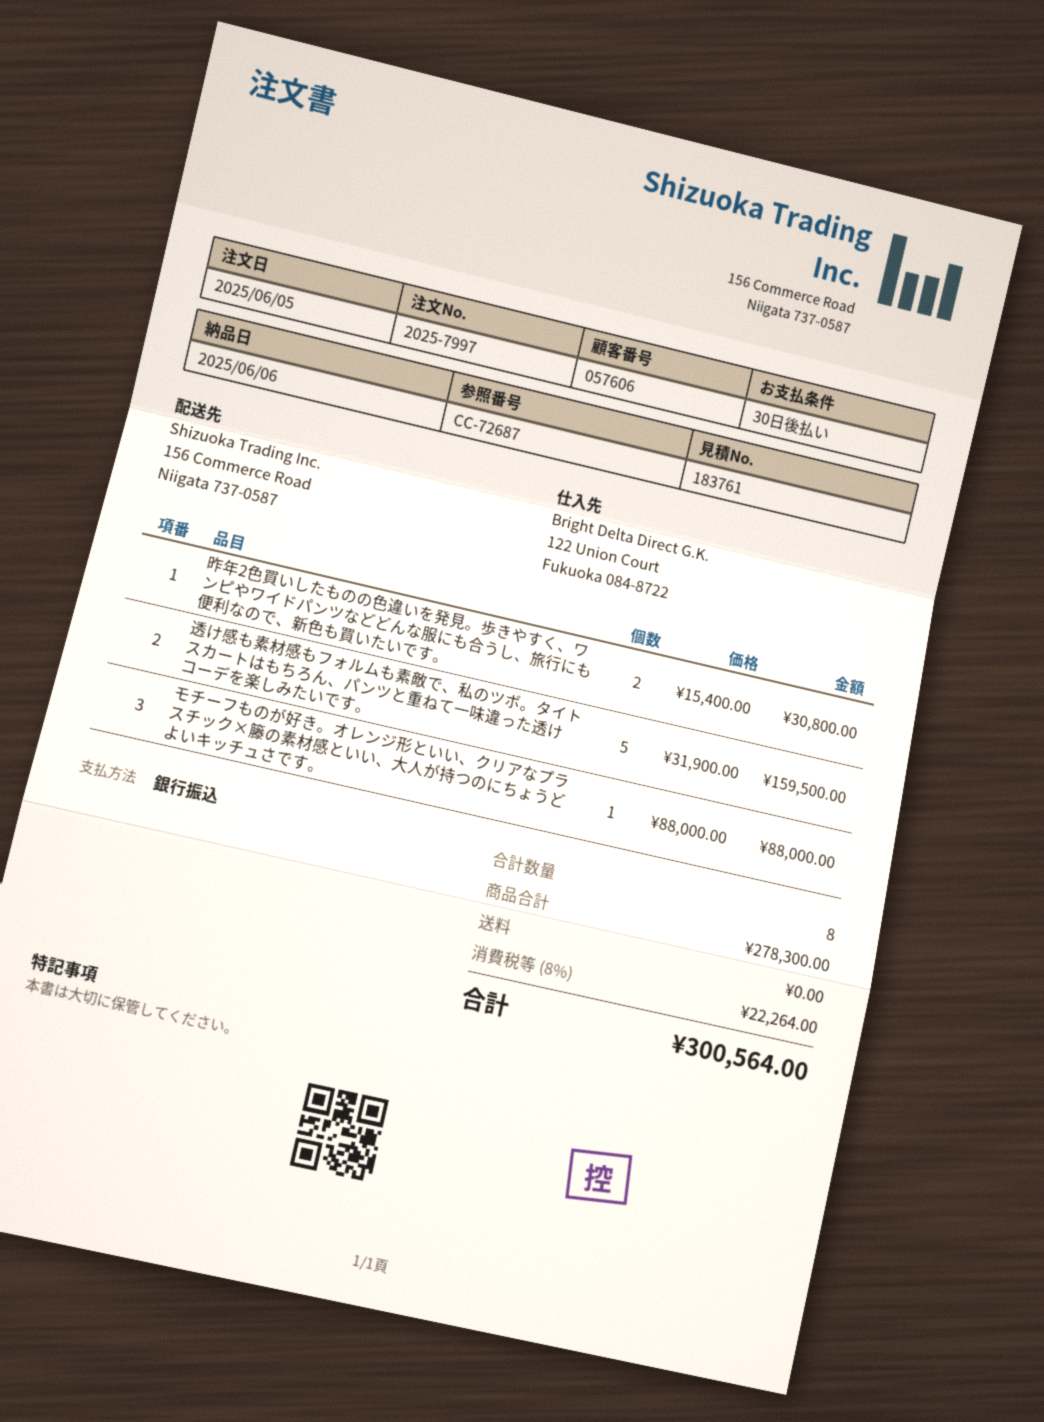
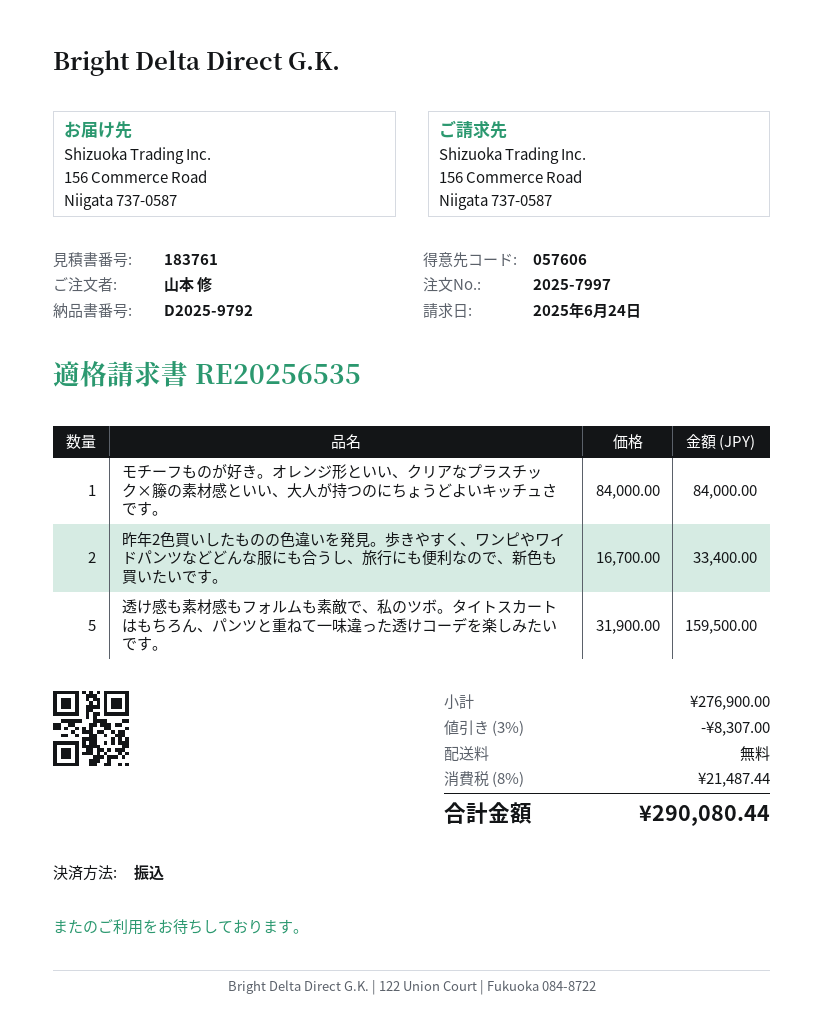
昨年2色買いしたものの色違いを発見。歩きやすく、ワンピやワイドパンツなどどんな服にも合うし、旅行にも便利なので、新色も買いたいです。: 2 x 15400.00 = 30800.00 -> 2 x 16700.00 = 33400.00
モチーフものが好き。オレンジ形といい、クリアなプラスチック×籐の素材感といい、大人が持つのにちょうどよいキッチュさです。: 1 x 88000.00 = 88000.00 -> 1 x 84000.00 = 84000.00
subtotal: 278300.00 -> 276900.00
discount: none -> 3% = 8307.00
tax: 8% = 22264.00 -> 8% = 21487.44
total: 300564.00 -> 290080.44

